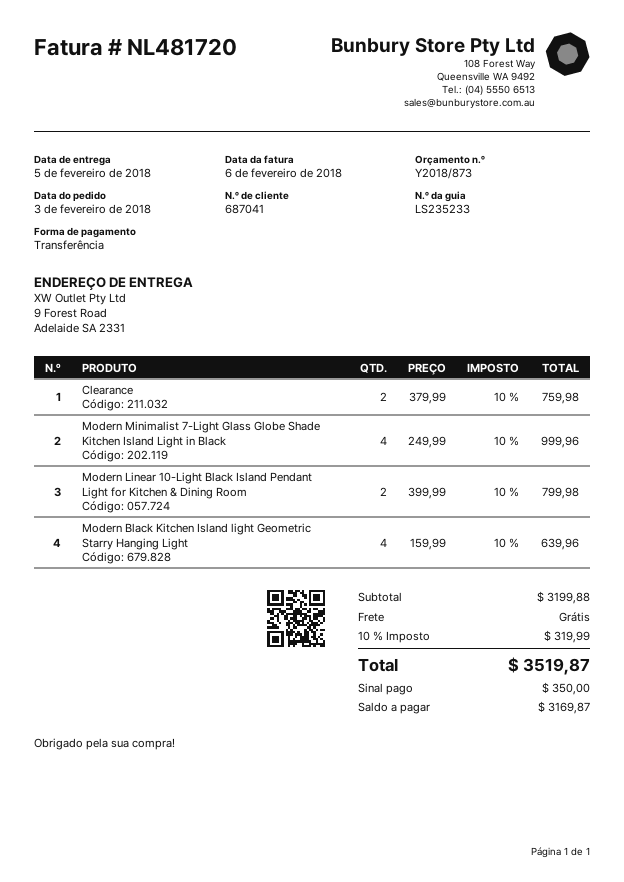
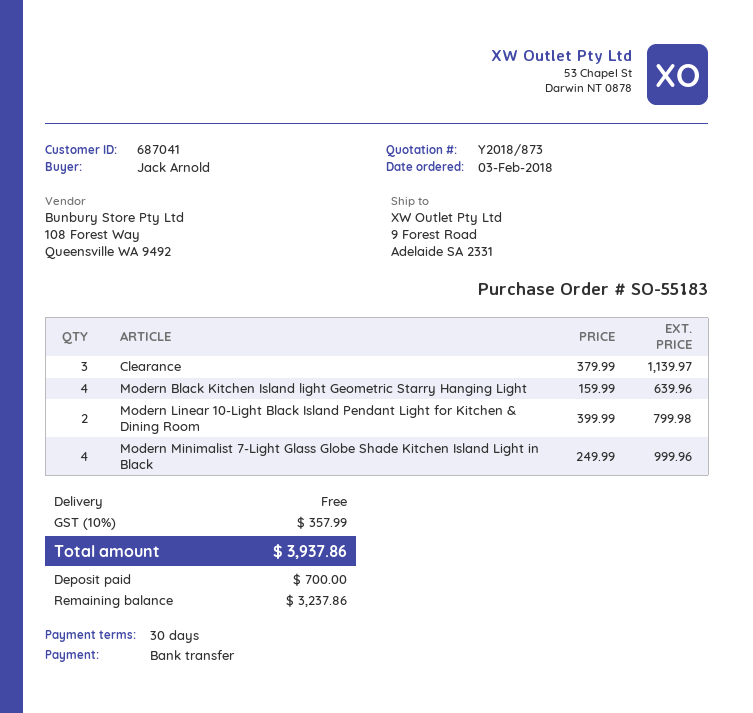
Clearance: 2 x 379.99 = 759.98 -> 3 x 379.99 = 1139.97
tax: 10% = 319.99 -> 10% = 357.99
total: 3519.87 -> 3937.86
deposit: 350.00 -> 700.00
balance: 3169.87 -> 3237.86

